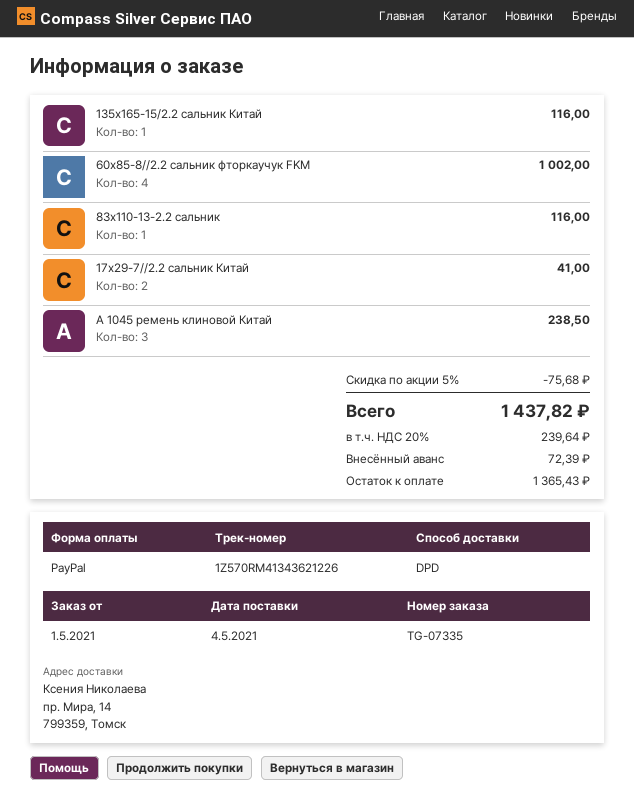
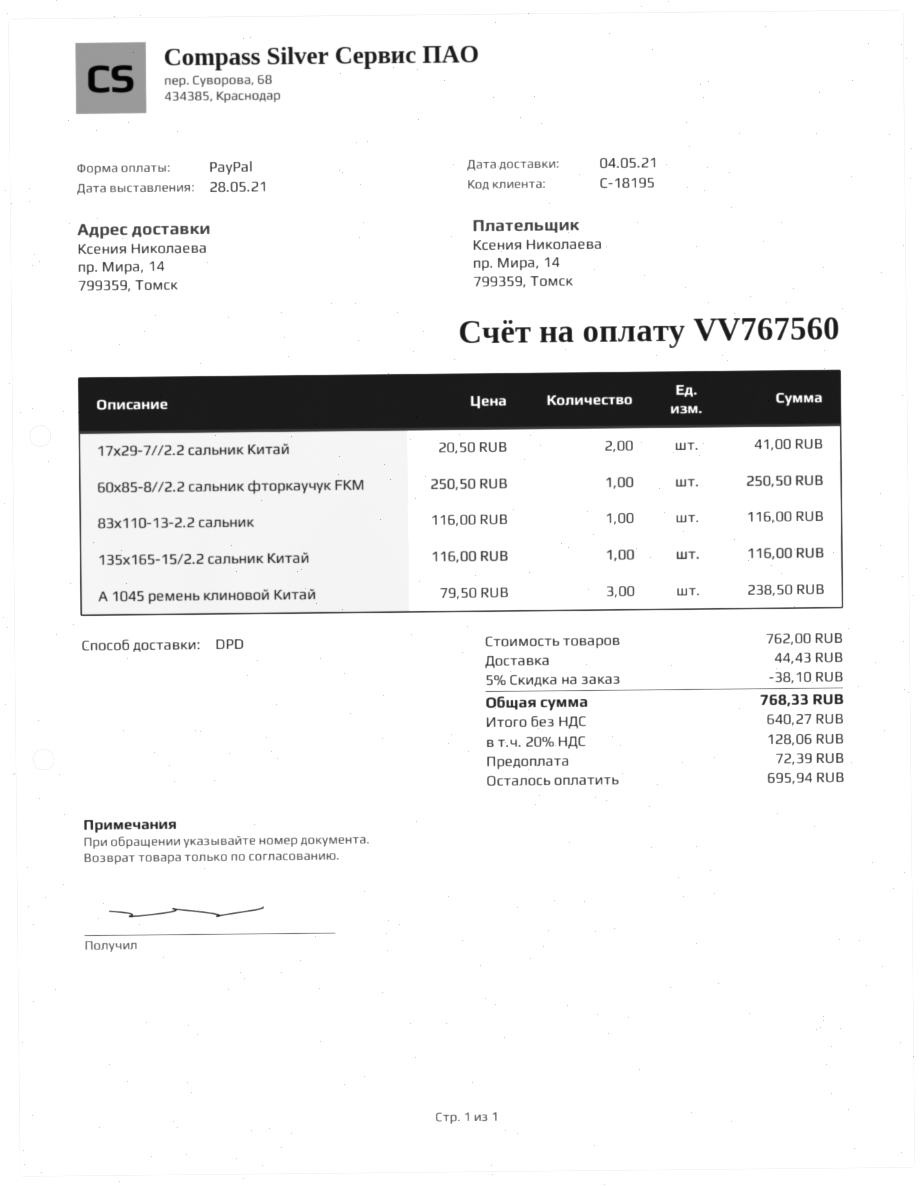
60х85-8//2.2 сальник фторкаучук FKM: 4 for 1002.00 -> 1 for 250.50
discount: 5% = 75.68 -> 5% = 38.10
shipping: none -> 44.43
tax: 20% = 239.64 -> 20% = 128.06
total: 1437.82 -> 768.33
balance: 1365.43 -> 695.94

